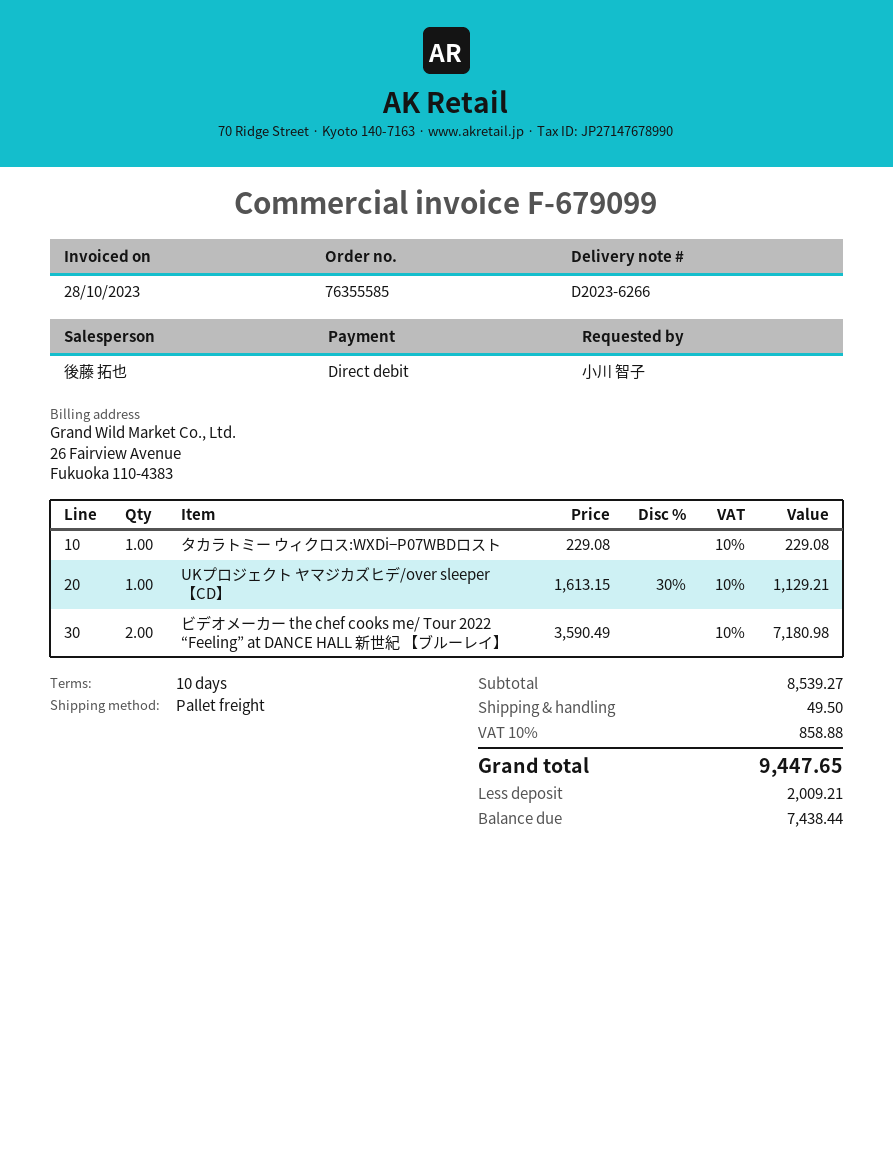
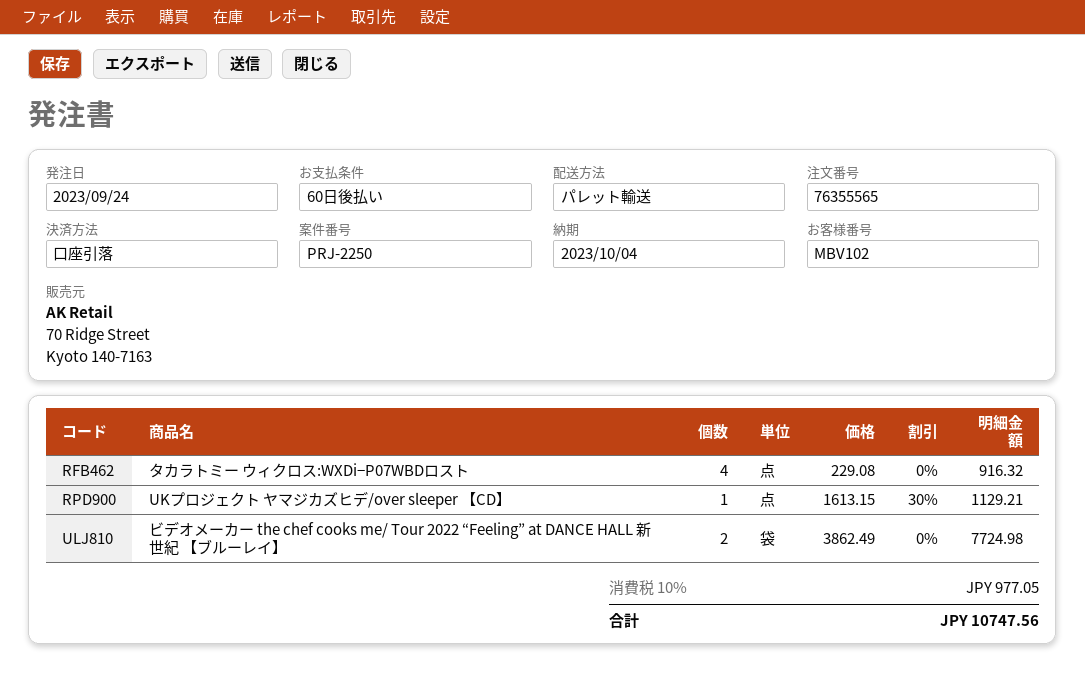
order number: 76355585 -> 76355565
payment terms: 10 days -> 60 days
タカラトミー ウィクロス:WXDi−P07WBDロスト: 1 x 229.08 = 229.08 -> 4 x 229.08 = 916.32
ビデオメーカー the chef cooks me/ Tour 2022 “Feeling” at DANCE HALL 新世紀 【ブルーレイ】: 2 x 3590.49 = 7180.98 -> 2 x 3862.49 = 7724.98
shipping: 49.50 -> none
tax: 10% = 858.88 -> 10% = 977.05
total: 9447.65 -> 10747.56

